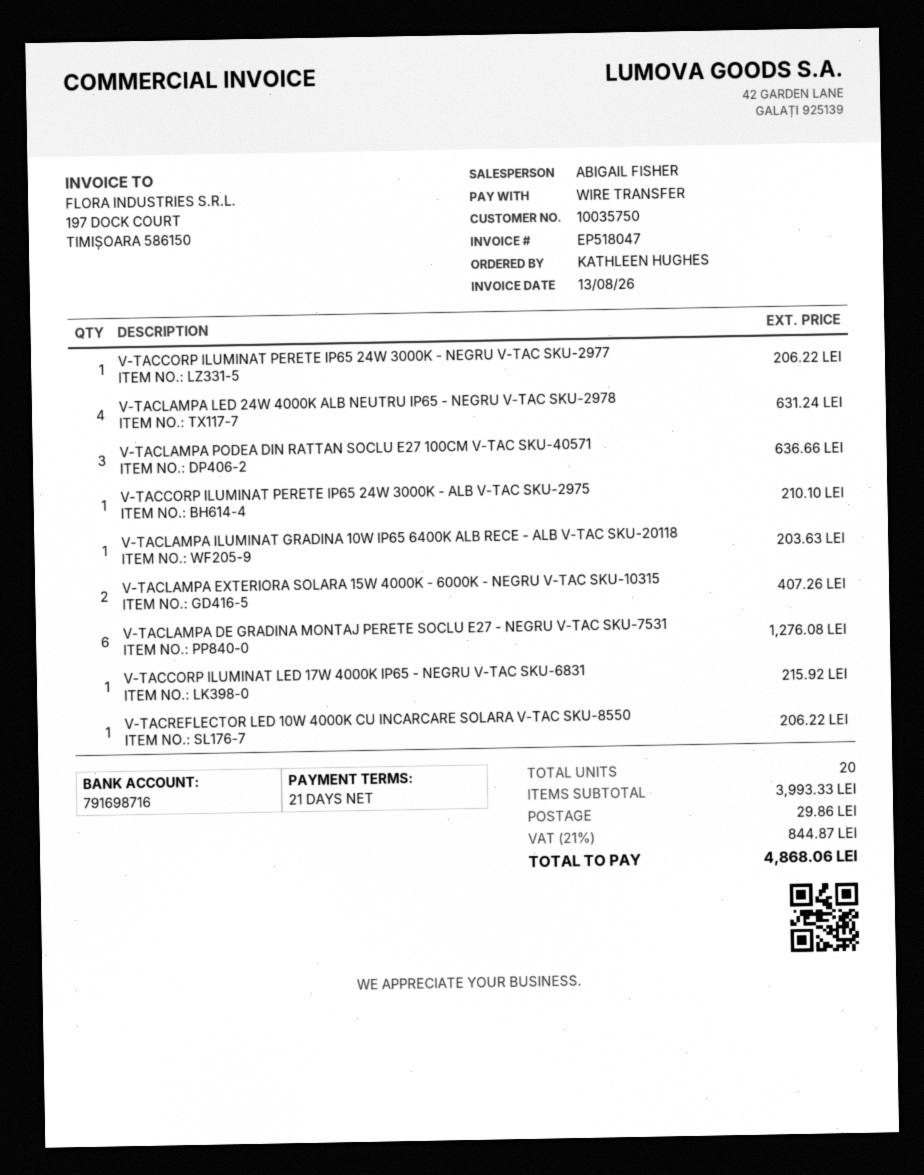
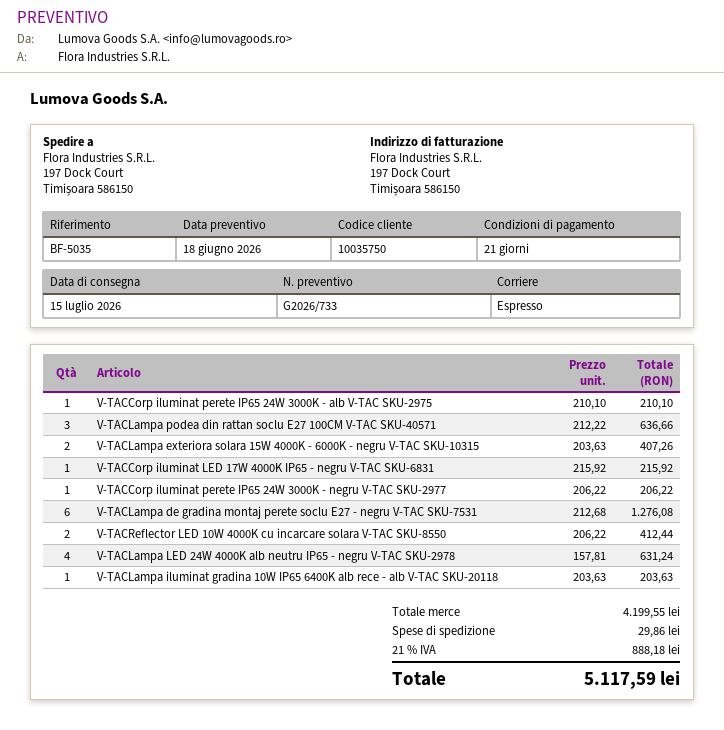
V-TACREFLECTOR LED 10W 4000K CU INCARCARE SOLARA V-TAC SKU-8550: 1 for 206.22 -> 2 for 412.44
subtotal: 3993.33 -> 4199.55
tax: 21% = 844.87 -> 21% = 888.18
total: 4868.06 -> 5117.59

